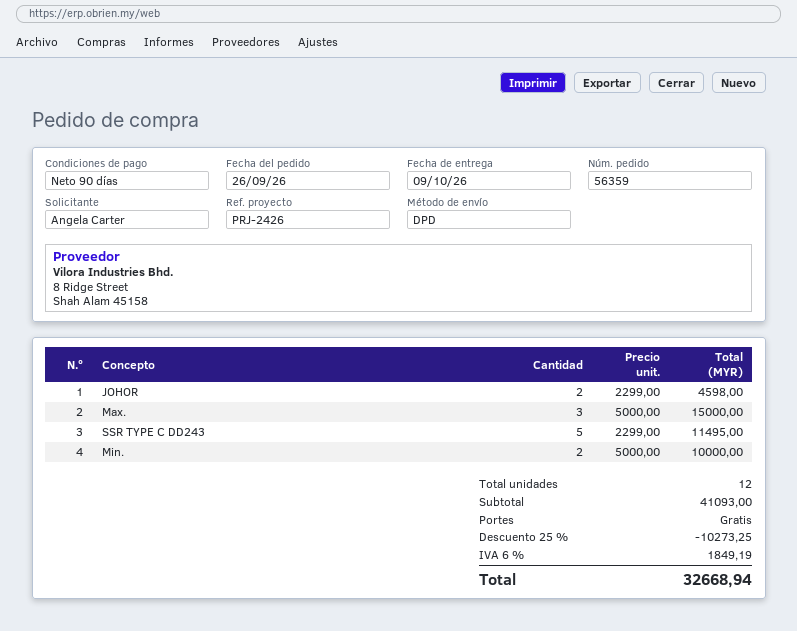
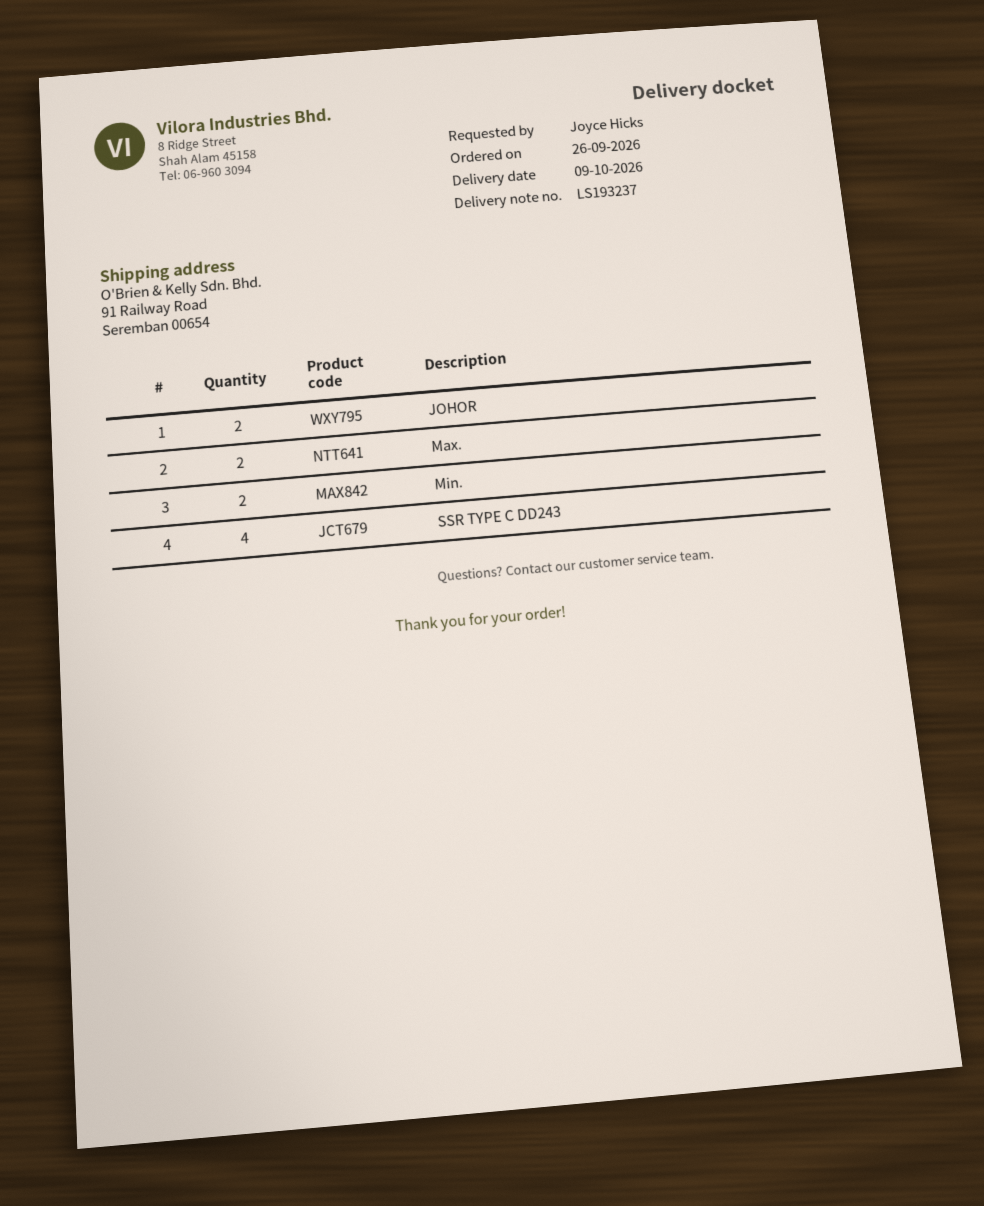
ordered by: Angela Carter -> Joyce Hicks
Max.: 3 -> 2
SSR TYPE C DD243: 5 -> 4

